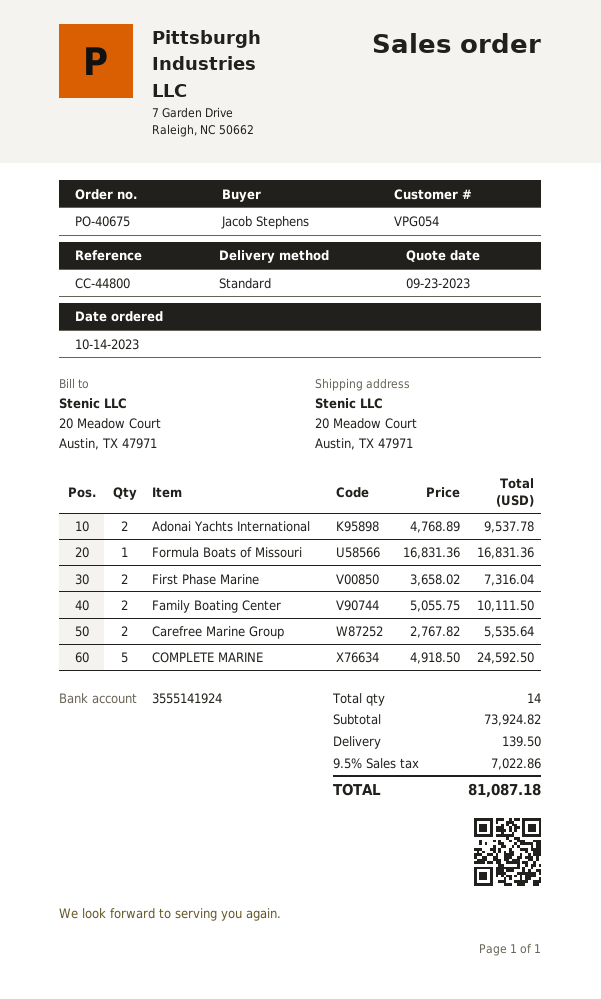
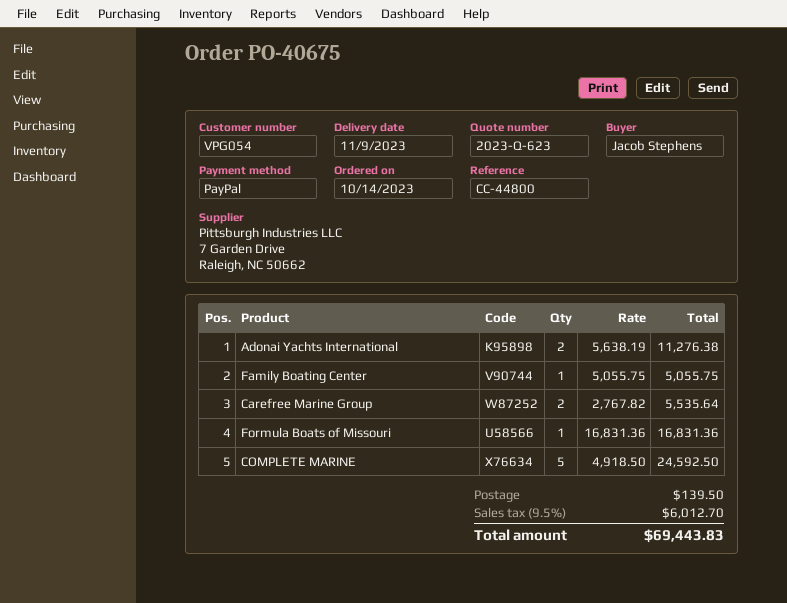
Adonai Yachts International: 2 x 4768.89 = 9537.78 -> 2 x 5638.19 = 11276.38
First Phase Marine: 2 x 3658.02 = 7316.04 -> none
Family Boating Center: 2 x 5055.75 = 10111.50 -> 1 x 5055.75 = 5055.75
tax: 9.5% = 7022.86 -> 9.5% = 6012.70
total: 81087.18 -> 69443.83

